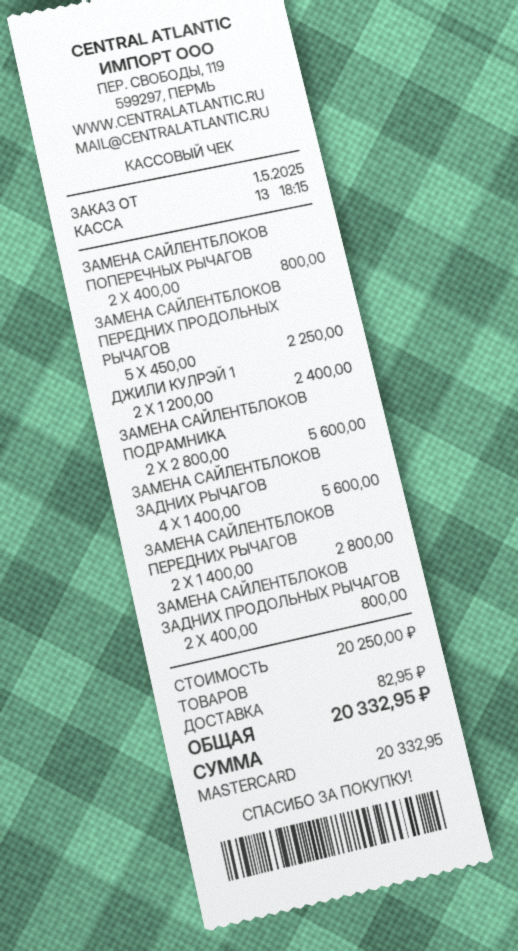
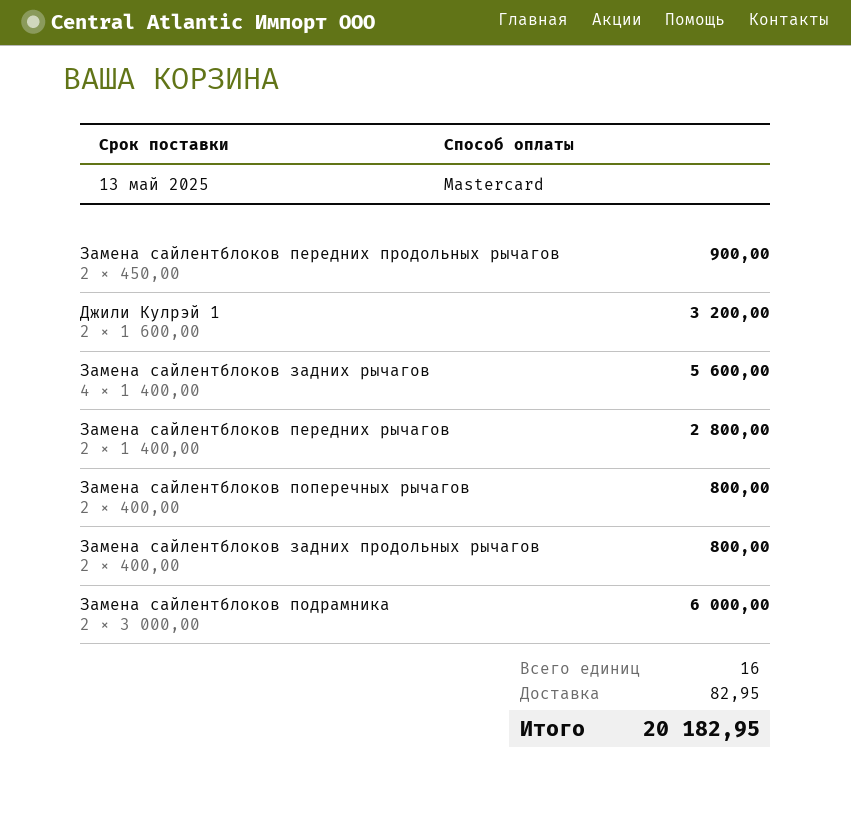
ЗАМЕНА САЙЛЕНТБЛОКОВ ПЕРЕДНИХ ПРОДОЛЬНЫХ РЫЧАГОВ: 5 x 450.00 = 2250.00 -> 2 x 450.00 = 900.00
ДЖИЛИ КУЛРЭЙ 1: 2 x 1200.00 = 2400.00 -> 2 x 1600.00 = 3200.00
ЗАМЕНА САЙЛЕНТБЛОКОВ ПОДРАМНИКА: 2 x 2800.00 = 5600.00 -> 2 x 3000.00 = 6000.00
total: 20332.95 -> 20182.95

